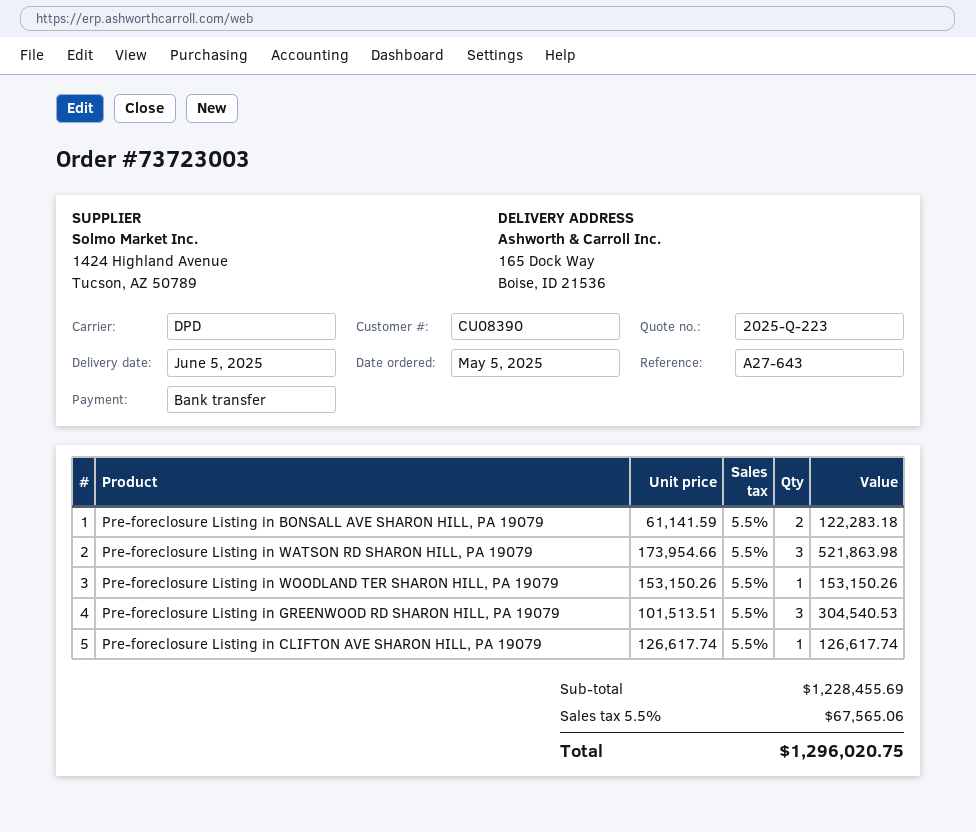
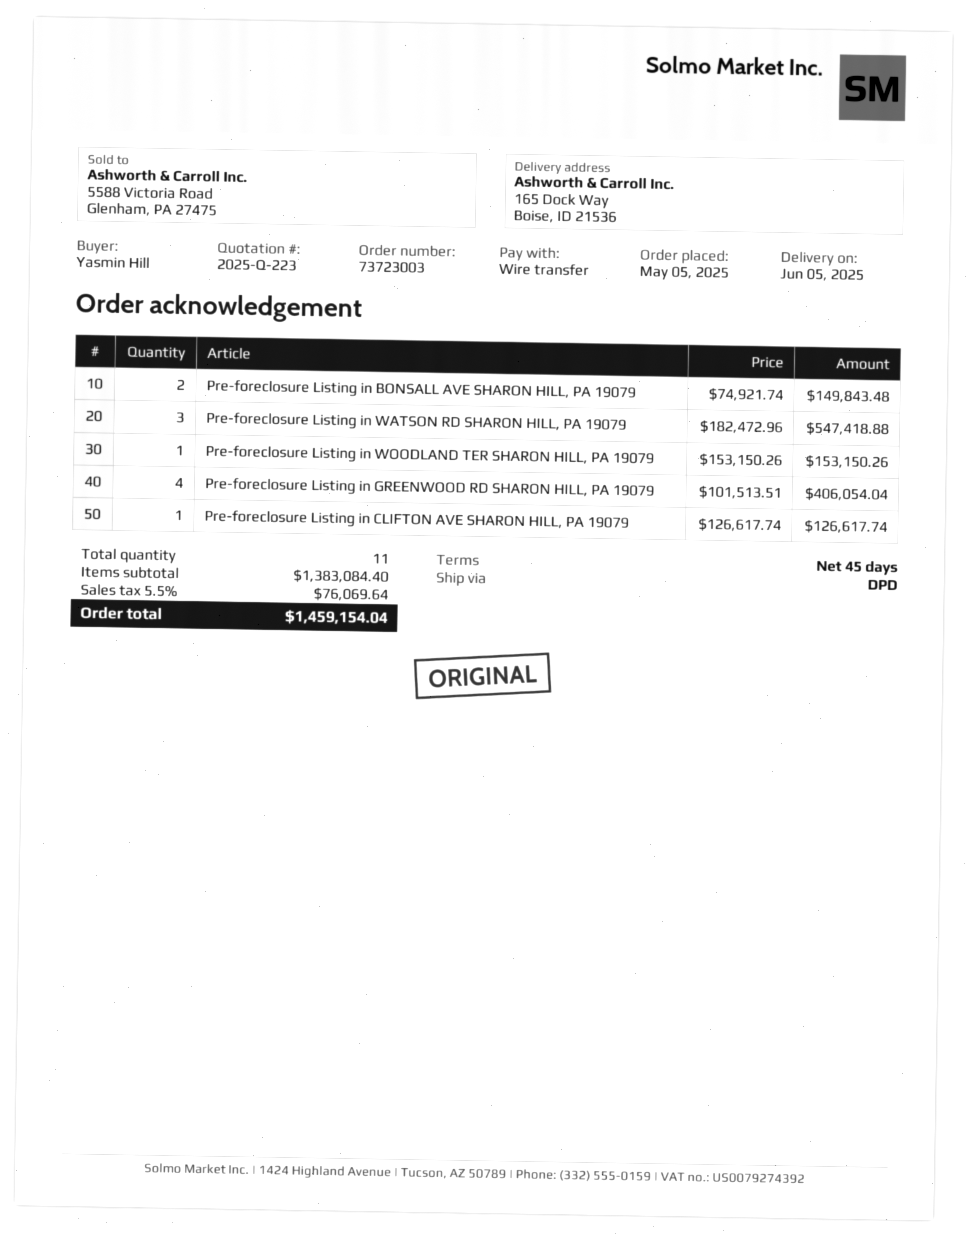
Pre-foreclosure Listing in BONSALL AVE SHARON HILL, PA 19079: 2 x 61141.59 = 122283.18 -> 2 x 74921.74 = 149843.48
Pre-foreclosure Listing in WATSON RD SHARON HILL, PA 19079: 3 x 173954.66 = 521863.98 -> 3 x 182472.96 = 547418.88
Pre-foreclosure Listing in GREENWOOD RD SHARON HILL, PA 19079: 3 x 101513.51 = 304540.53 -> 4 x 101513.51 = 406054.04
subtotal: 1228455.69 -> 1383084.40
tax: 5.5% = 67565.06 -> 5.5% = 76069.64
total: 1296020.75 -> 1459154.04

